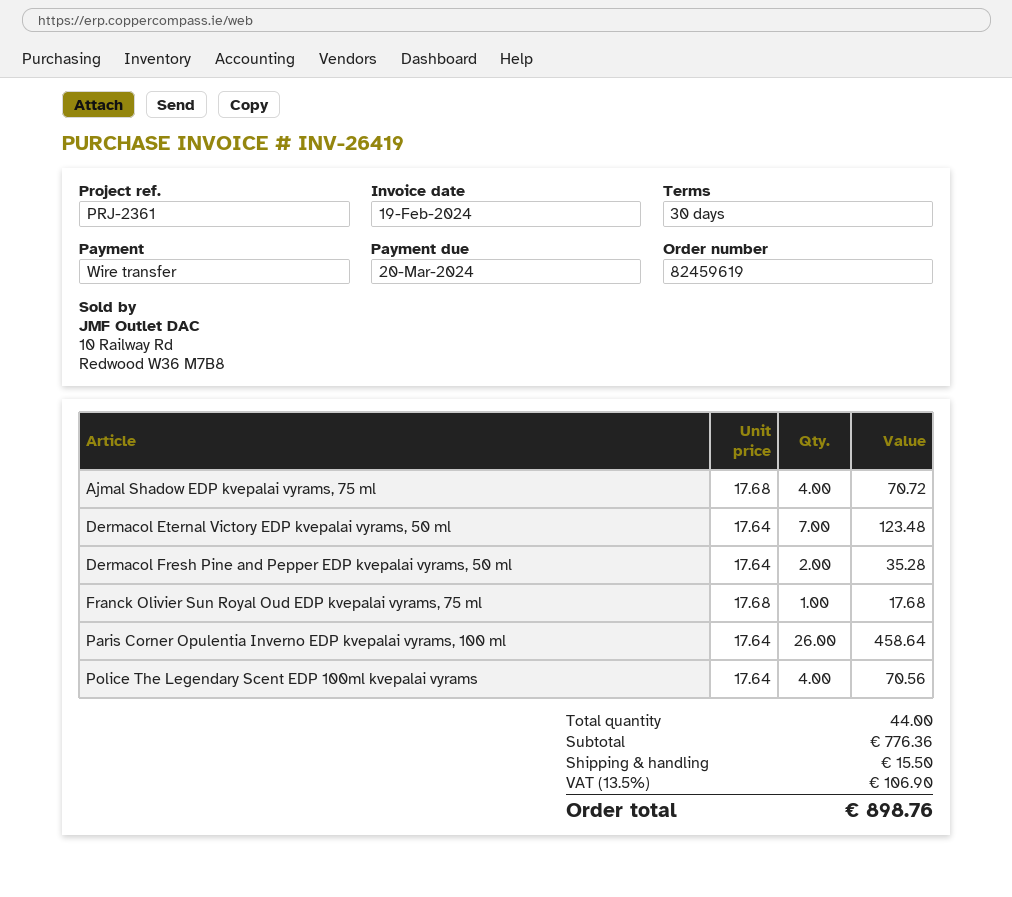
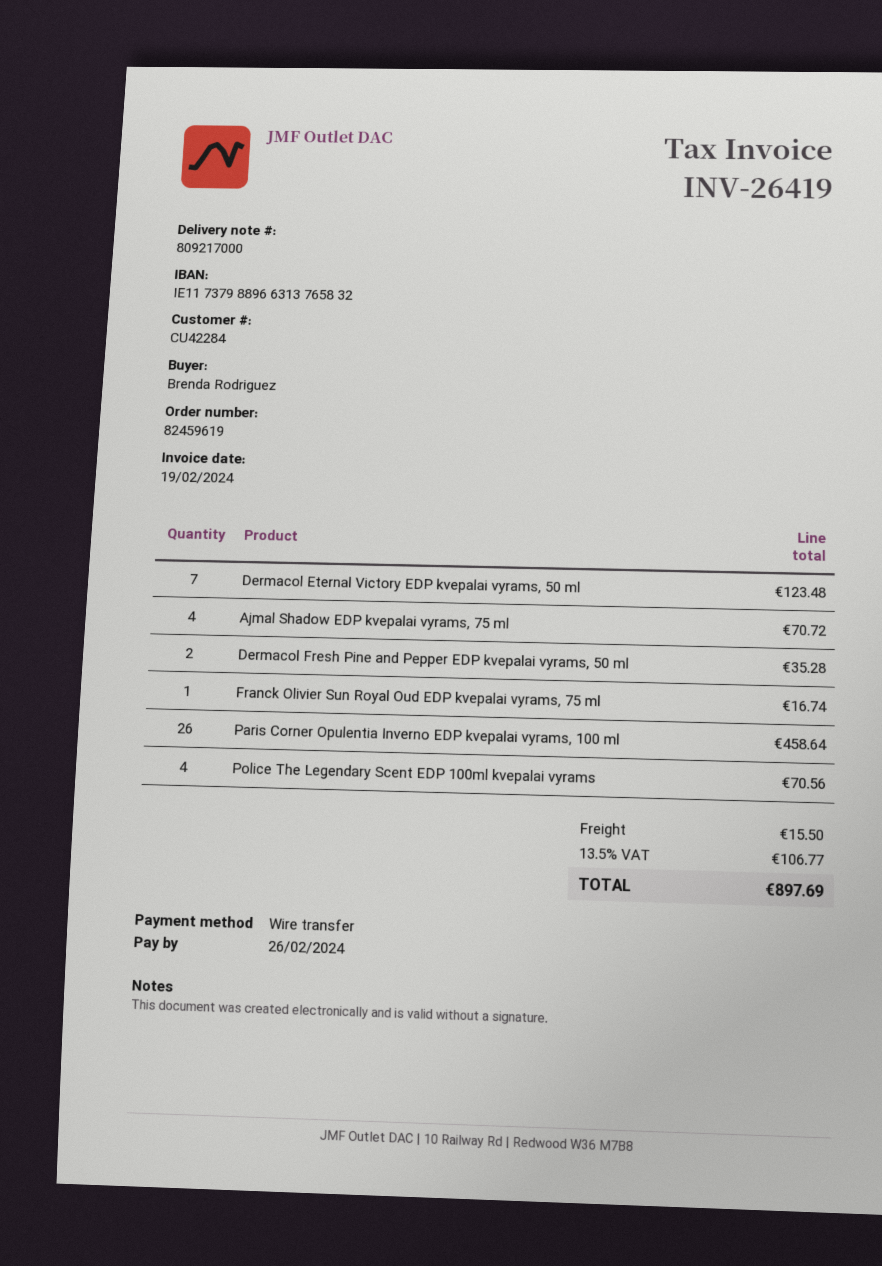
due date: 2024-03-20 -> 2024-02-26
Franck Olivier Sun Royal Oud EDP kvepalai vyrams, 75 ml: 1 for 17.68 -> 1 for 16.74
tax: 13.5% = 106.90 -> 13.5% = 106.77
total: 898.76 -> 897.69

